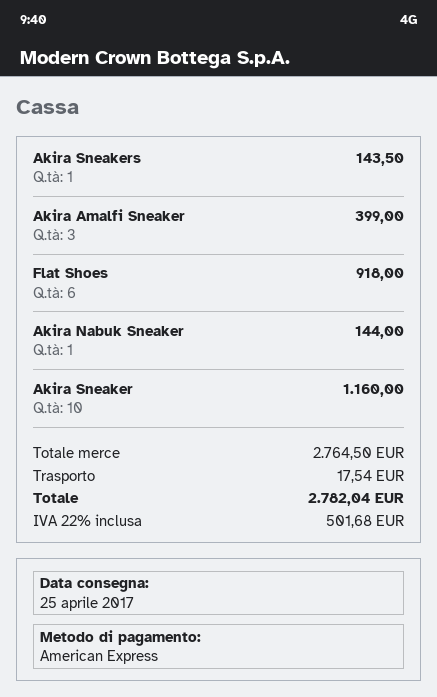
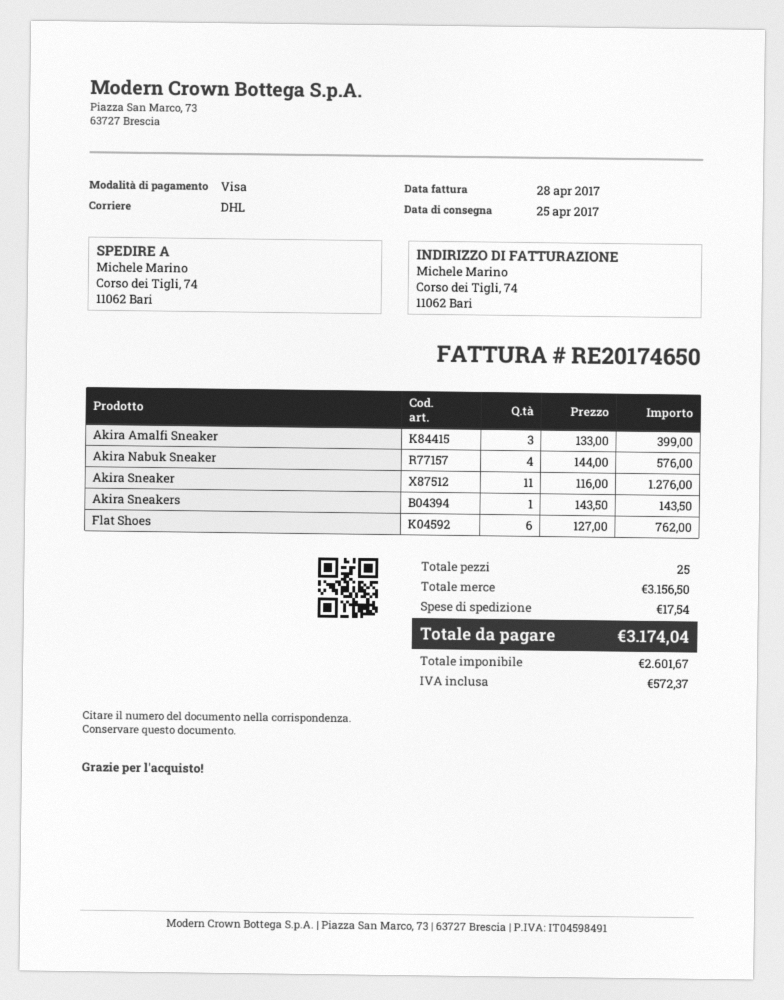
payment method: American Express -> Visa
Flat Shoes: 6 for 918.00 -> 6 for 762.00
Akira Nabuk Sneaker: 1 for 144.00 -> 4 for 576.00
Akira Sneaker: 10 for 1160.00 -> 11 for 1276.00
subtotal: 2764.50 -> 3156.50
tax: 501.68 -> 572.37
total: 2782.04 -> 3174.04

